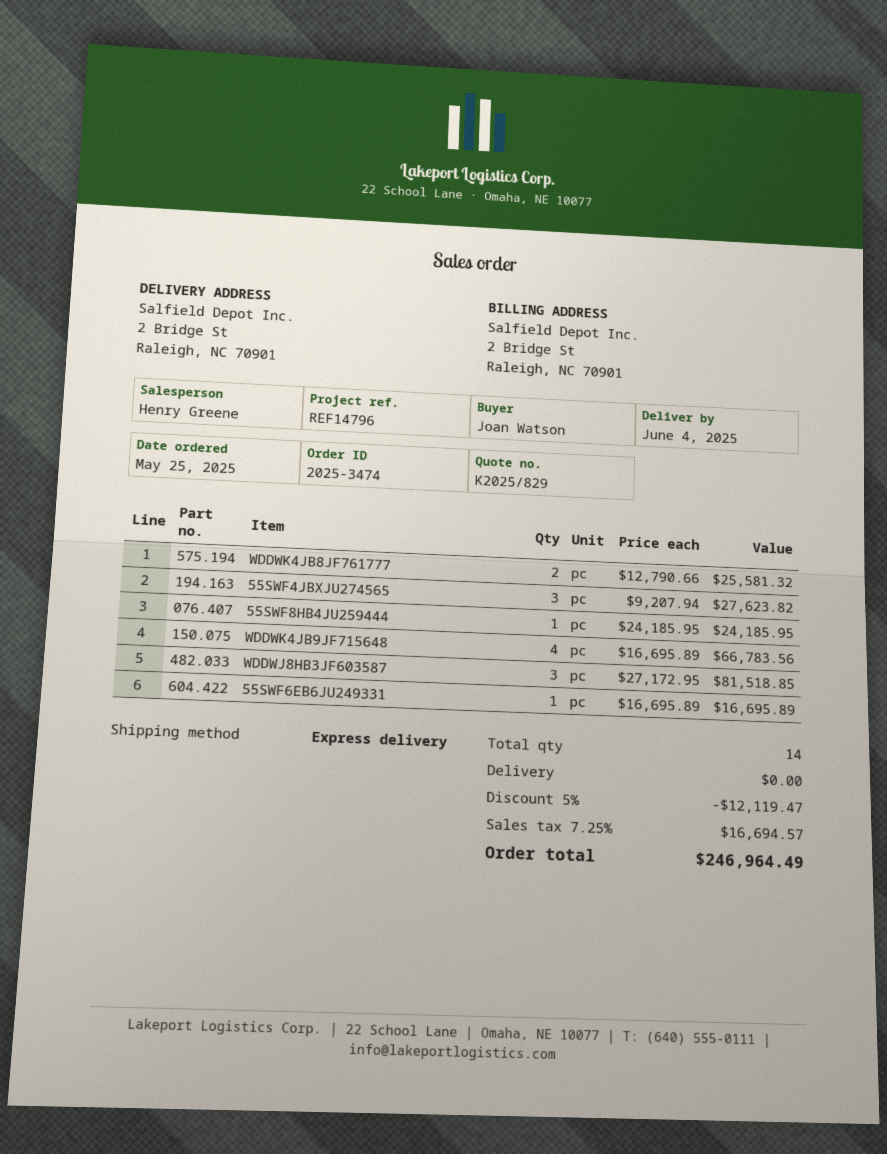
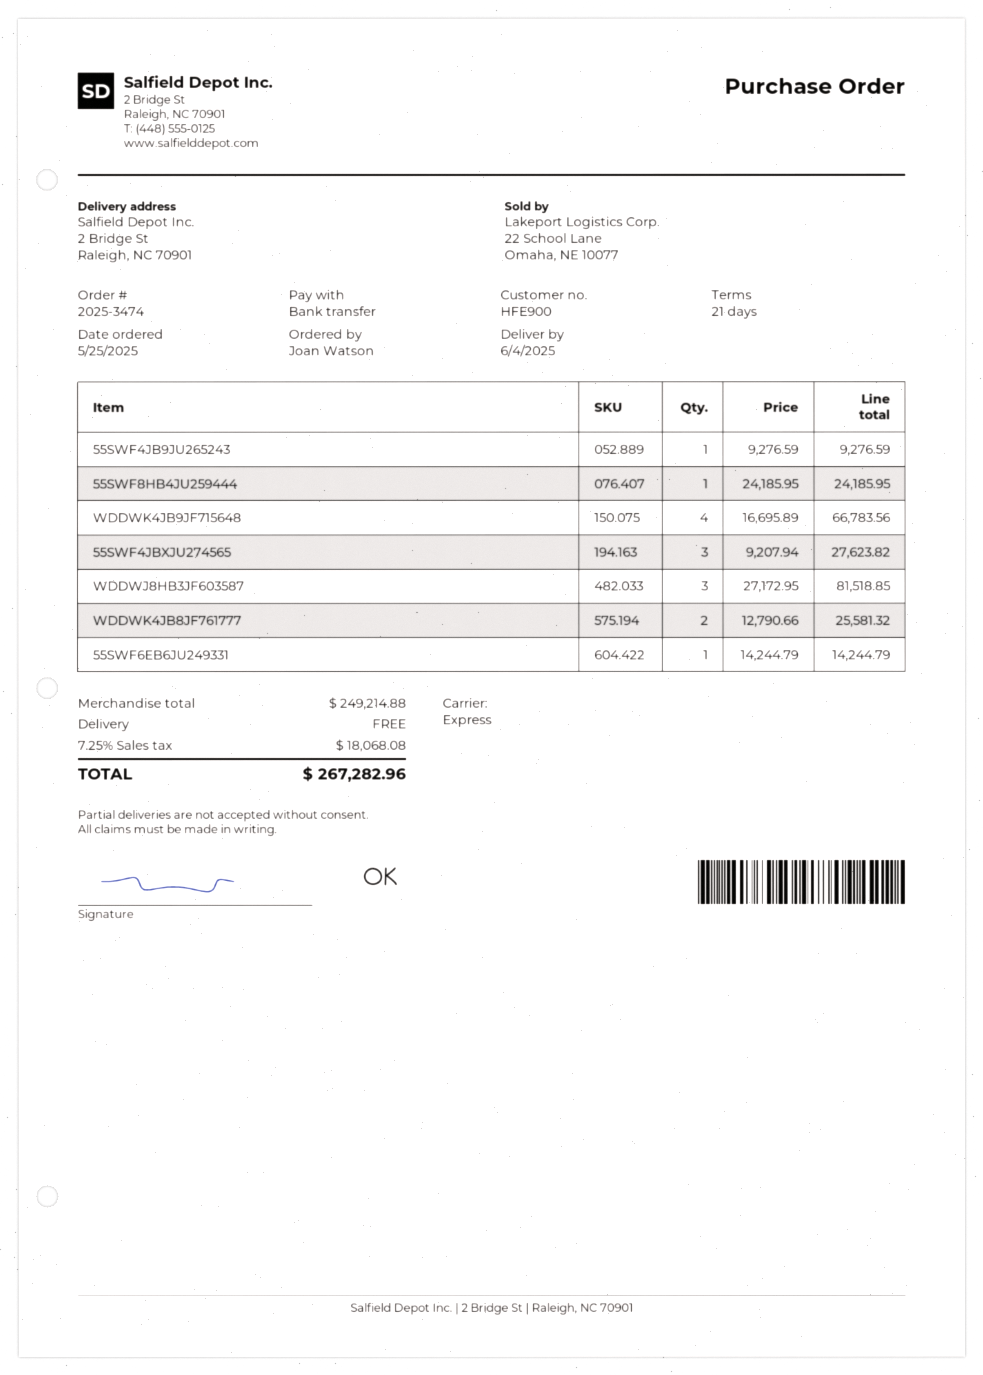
55SWF6EB6JU249331: 1 x 16695.89 = 16695.89 -> 1 x 14244.79 = 14244.79
55SWF4JB9JU265243: none -> 1 x 9276.59 = 9276.59
discount: 5% = 12119.47 -> none
tax: 7.25% = 16694.57 -> 7.25% = 18068.08
total: 246964.49 -> 267282.96

